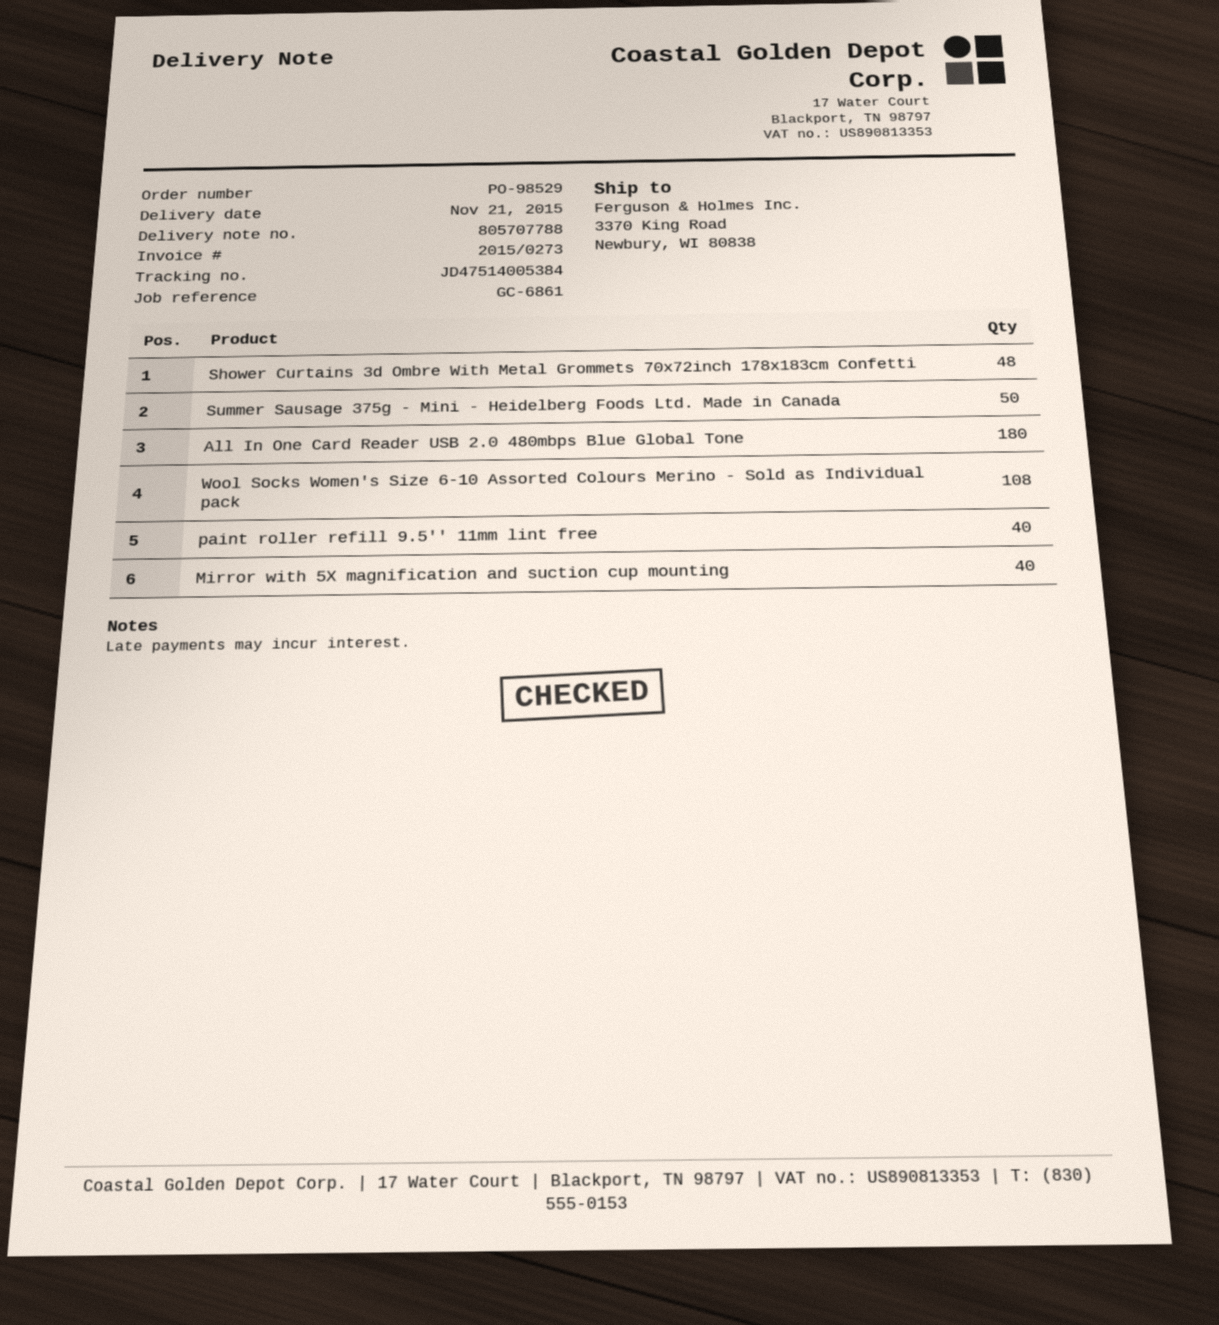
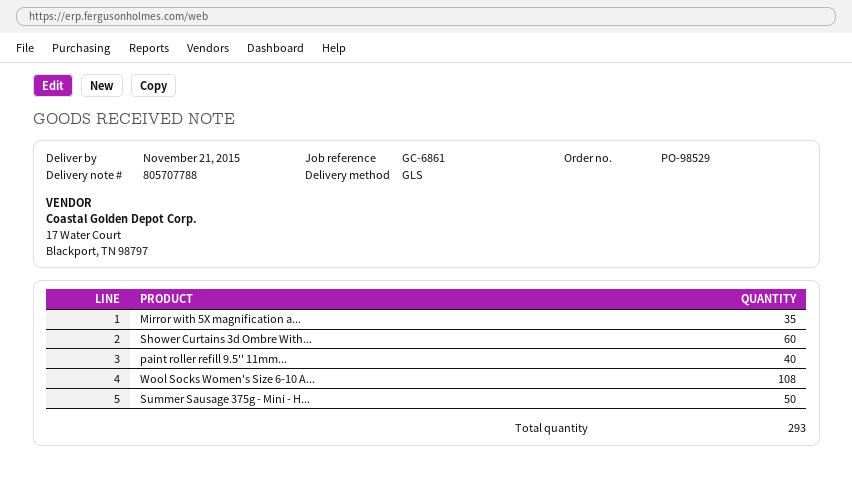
Shower Curtains 3d Ombre With Metal Grommets 70x72inch 178x183cm Confetti: 48 -> 60
All In One Card Reader USB 2.0 480mbps Blue Global Tone: 180 -> none
Mirror with 5X magnification and suction cup mounting: 40 -> 35

